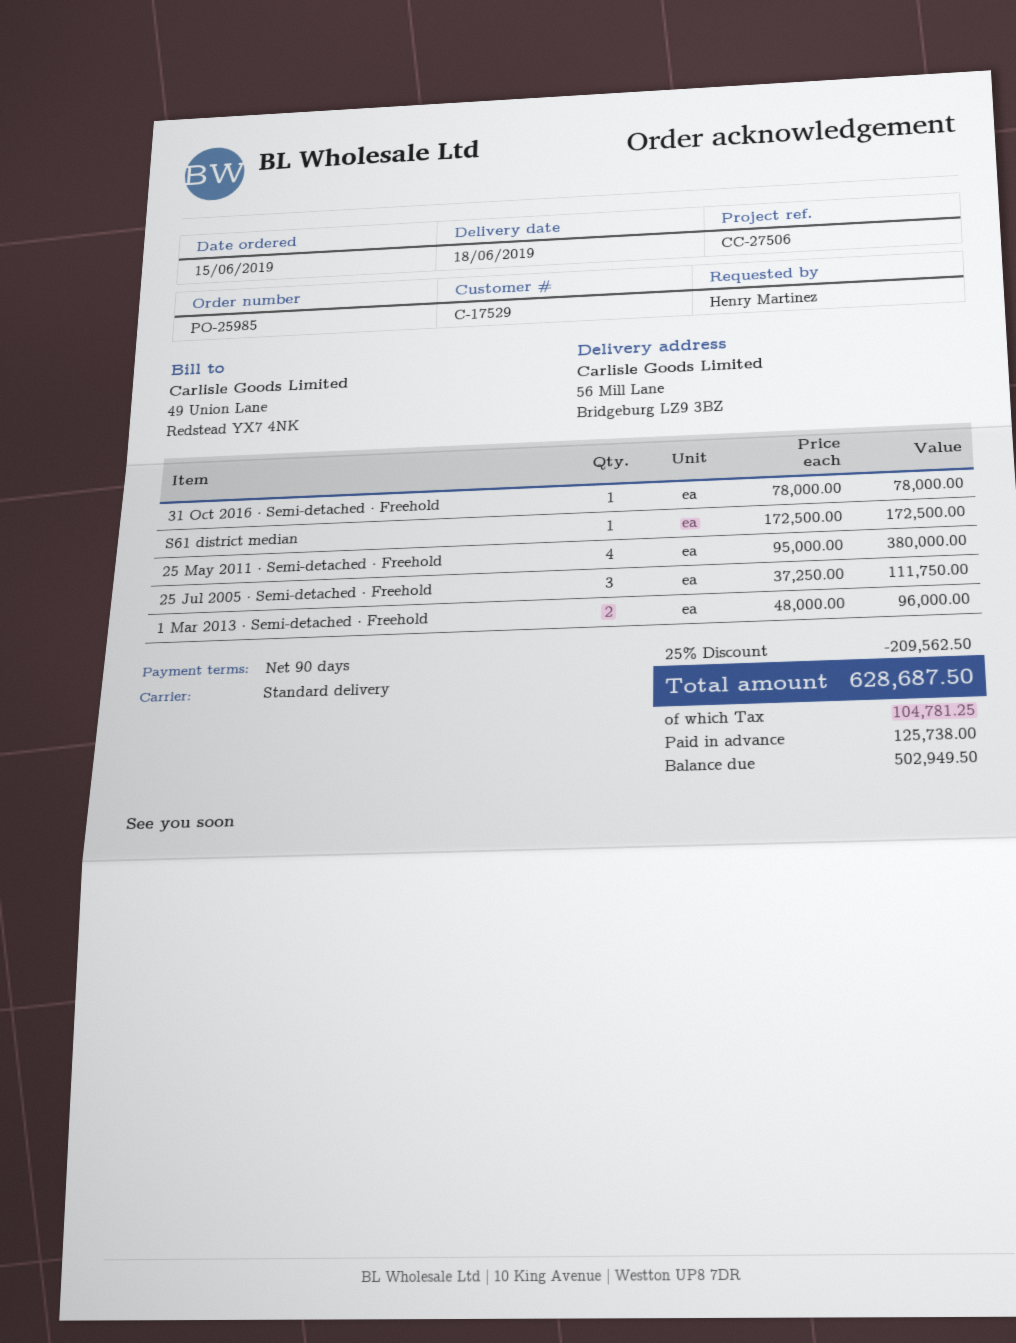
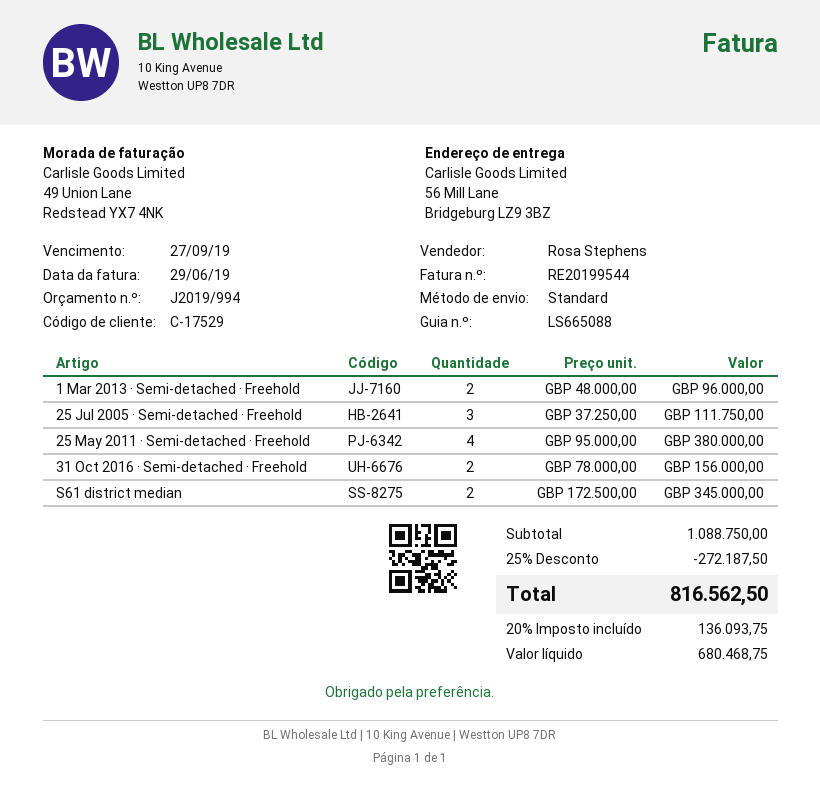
31 Oct 2016 · Semi-detached · Freehold: 1 x 78000.00 = 78000.00 -> 2 x 78000.00 = 156000.00
S61 district median: 1 x 172500.00 = 172500.00 -> 2 x 172500.00 = 345000.00
discount: 25% = 209562.50 -> 25% = 272187.50
tax: 104781.25 -> 136093.75
total: 628687.50 -> 816562.50

